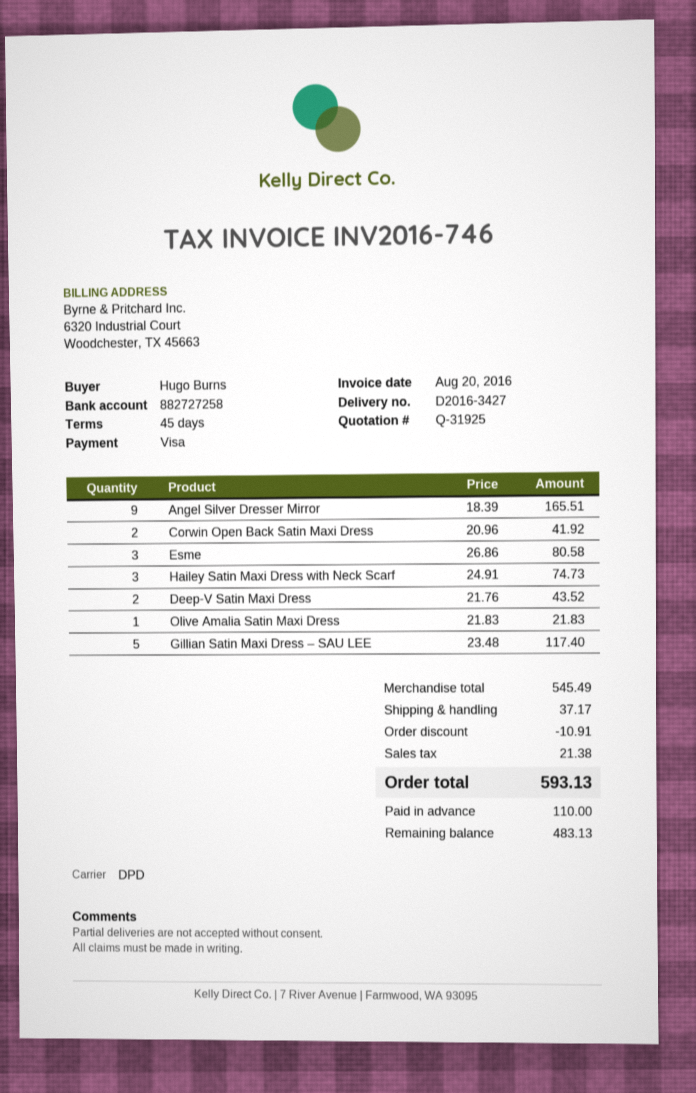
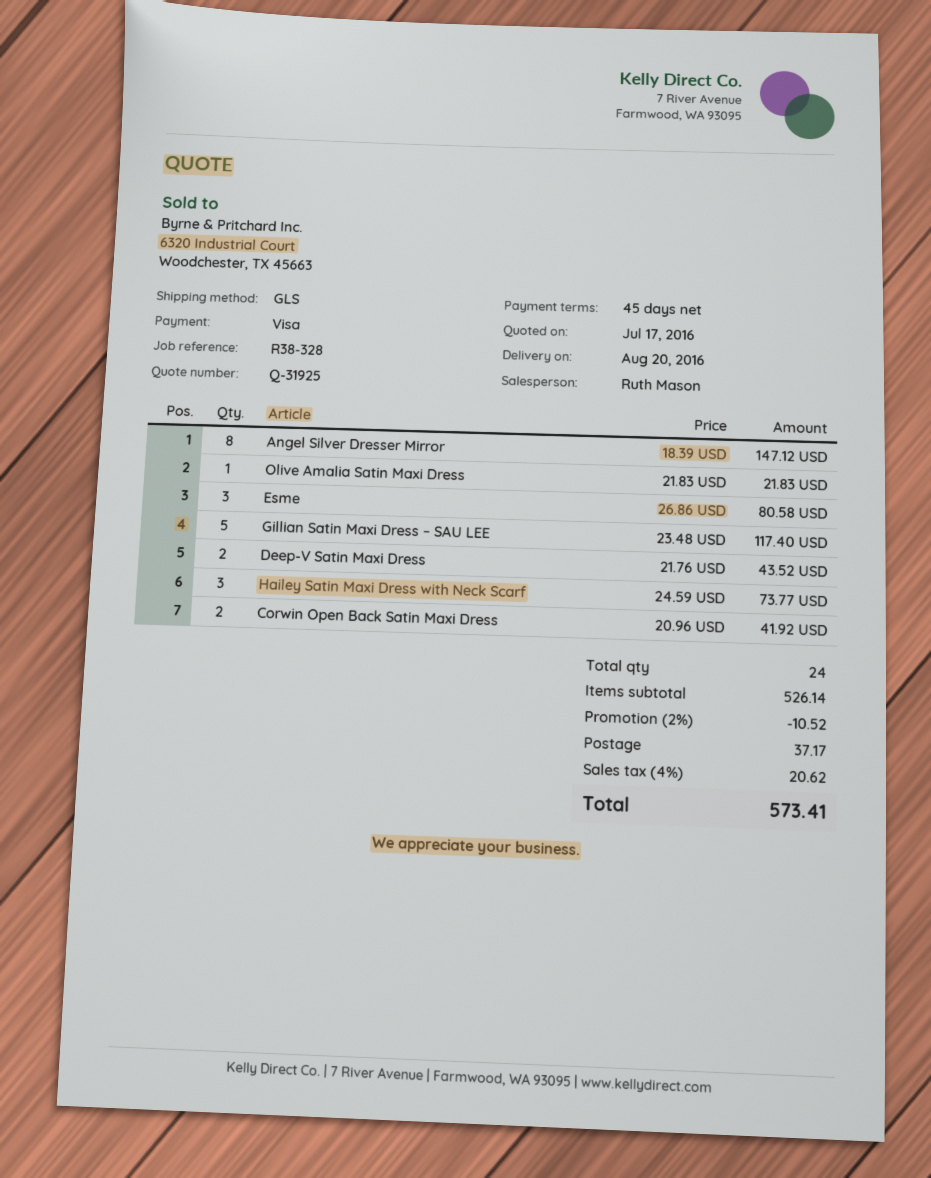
shipping method: DPD -> GLS
Angel Silver Dresser Mirror: 9 x 18.39 = 165.51 -> 8 x 18.39 = 147.12
Hailey Satin Maxi Dress with Neck Scarf: 3 x 24.91 = 74.73 -> 3 x 24.59 = 73.77
subtotal: 545.49 -> 526.14
discount: 10.91 -> 10.52
tax: 21.38 -> 20.62
total: 593.13 -> 573.41

